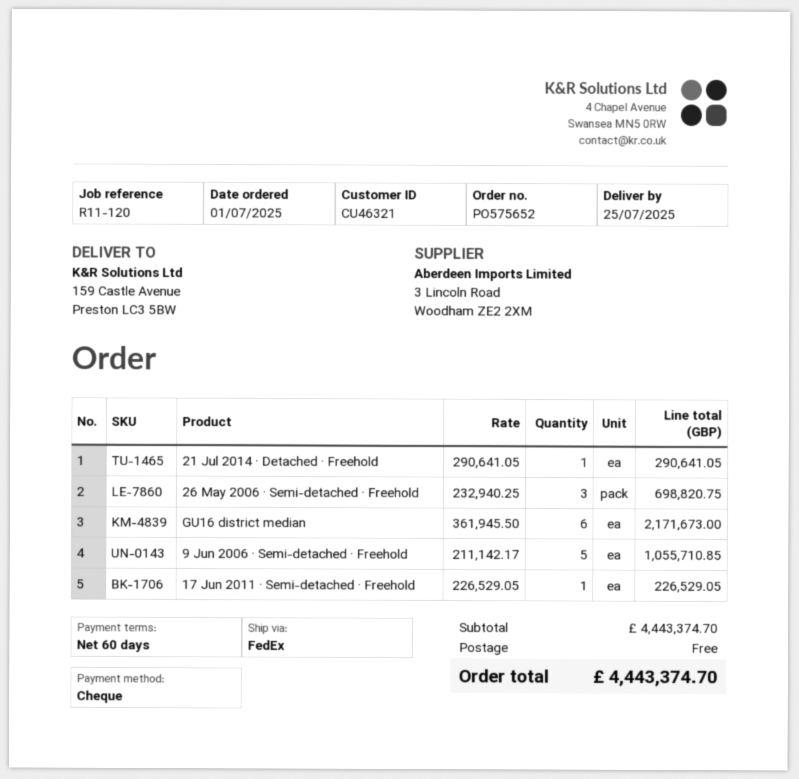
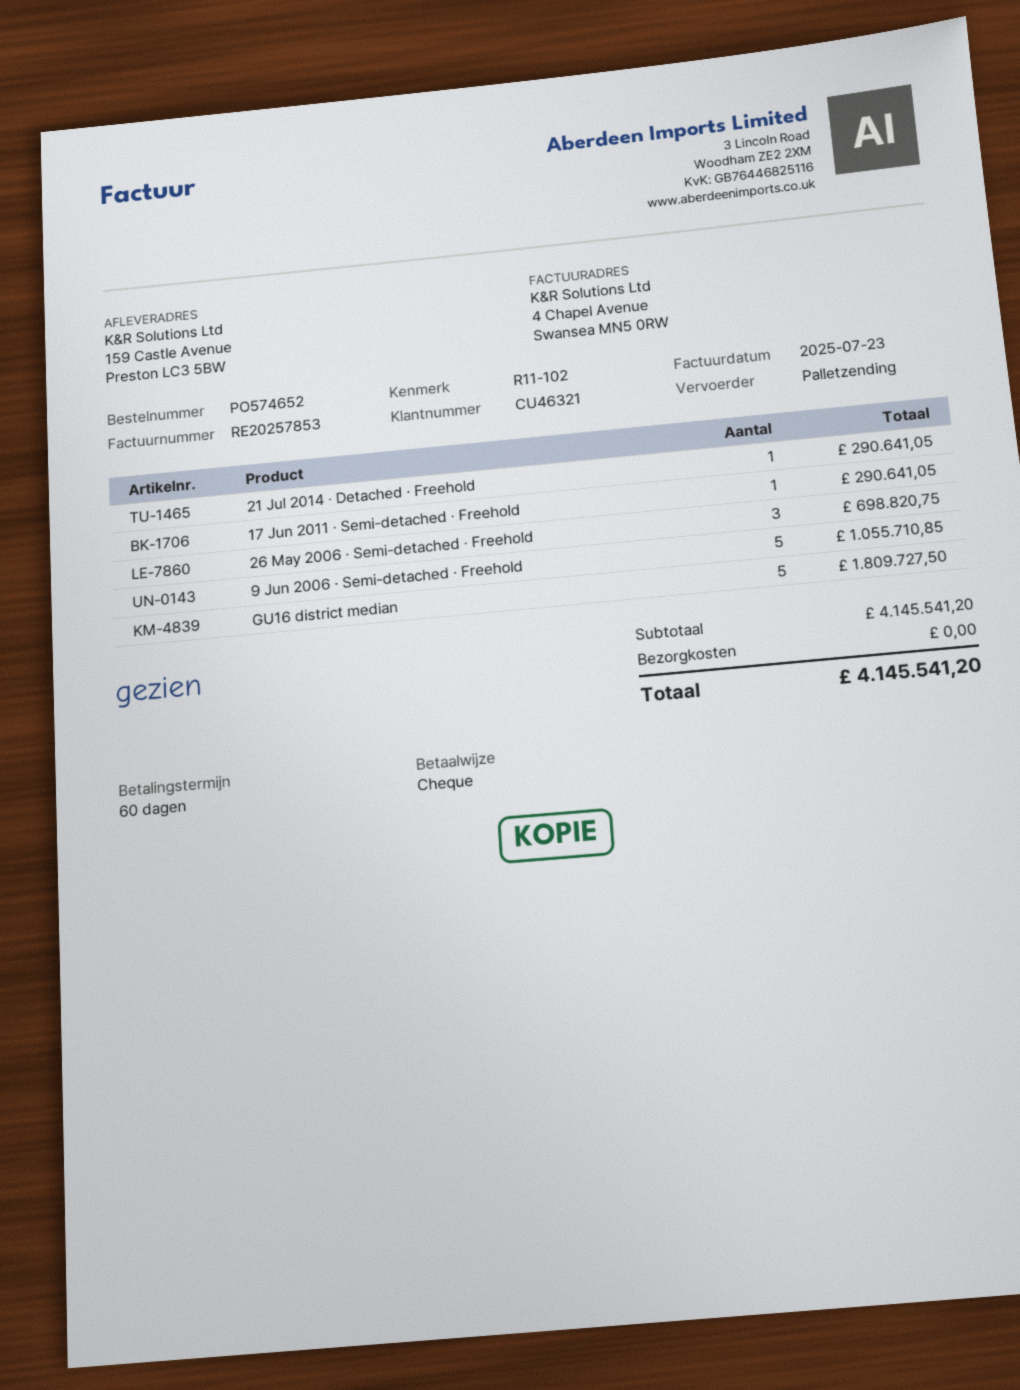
order number: PO575652 -> PO574652
reference: R11-120 -> R11-102
shipping method: FedEx -> pallet freight
GU16 district median: 6 for 2171673.00 -> 5 for 1809727.50
17 Jun 2011 · Semi-detached · Freehold: 1 for 226529.05 -> 1 for 290641.05
subtotal: 4443374.70 -> 4145541.20
total: 4443374.70 -> 4145541.20

